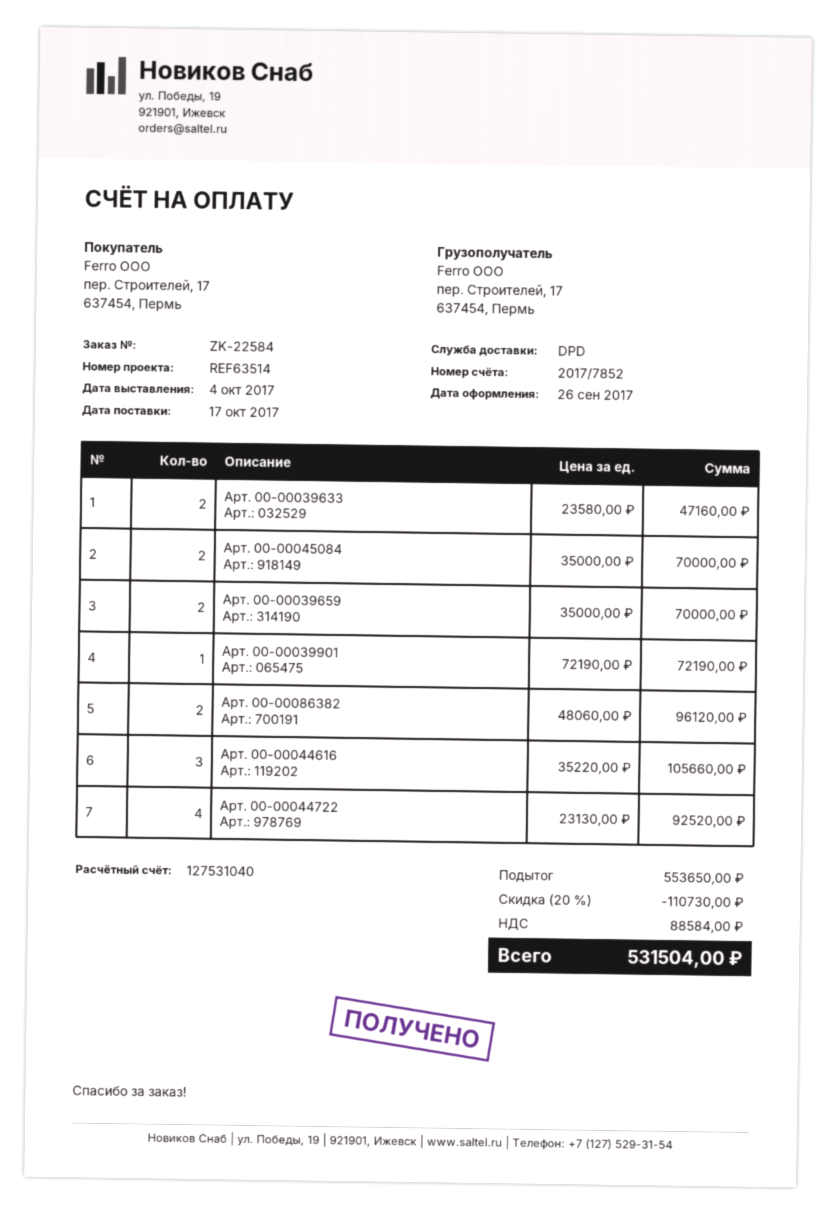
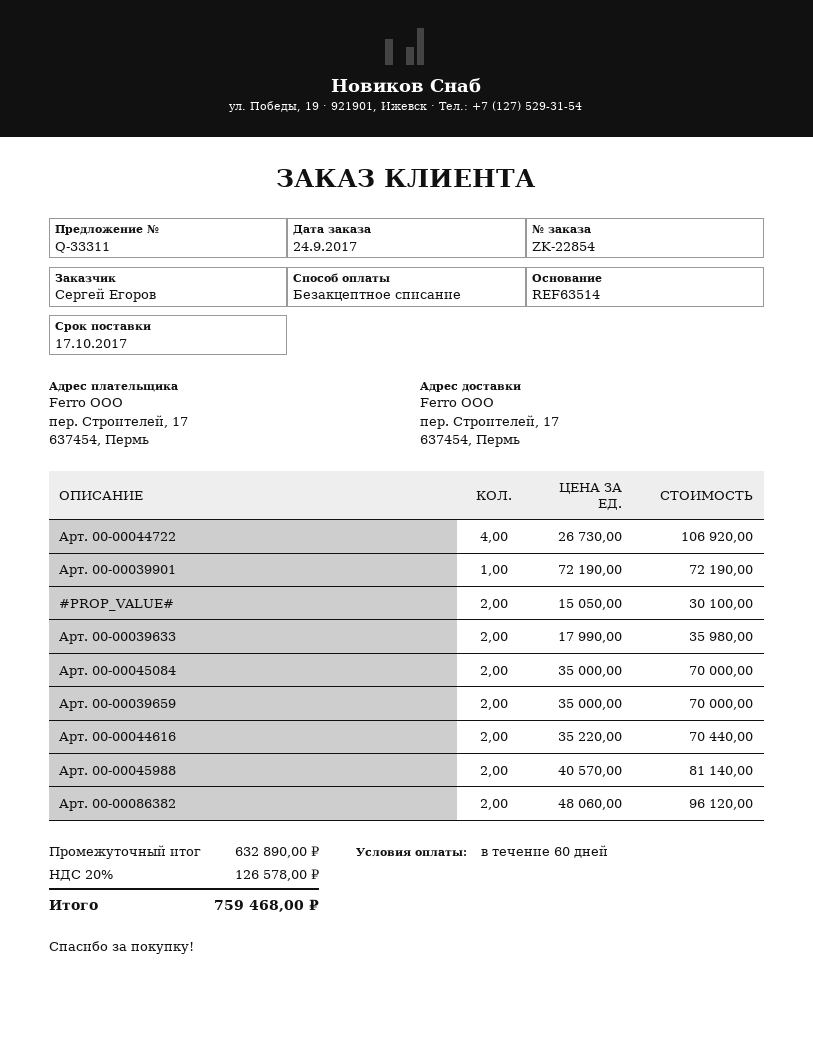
order number: ZK-22584 -> ZK-22854
order date: 2017-09-26 -> 2017-09-24
Арт. 00-00039633: 2 x 23580.00 = 47160.00 -> 2 x 17990.00 = 35980.00
Арт. 00-00044616: 3 x 35220.00 = 105660.00 -> 2 x 35220.00 = 70440.00
Арт. 00-00044722: 4 x 23130.00 = 92520.00 -> 4 x 26730.00 = 106920.00
#PROP_VALUE#: none -> 2 x 15050.00 = 30100.00
Арт. 00-00045988: none -> 2 x 40570.00 = 81140.00
subtotal: 553650.00 -> 632890.00
discount: 20% = 110730.00 -> none
tax: 88584.00 -> 126578.00
total: 531504.00 -> 759468.00

